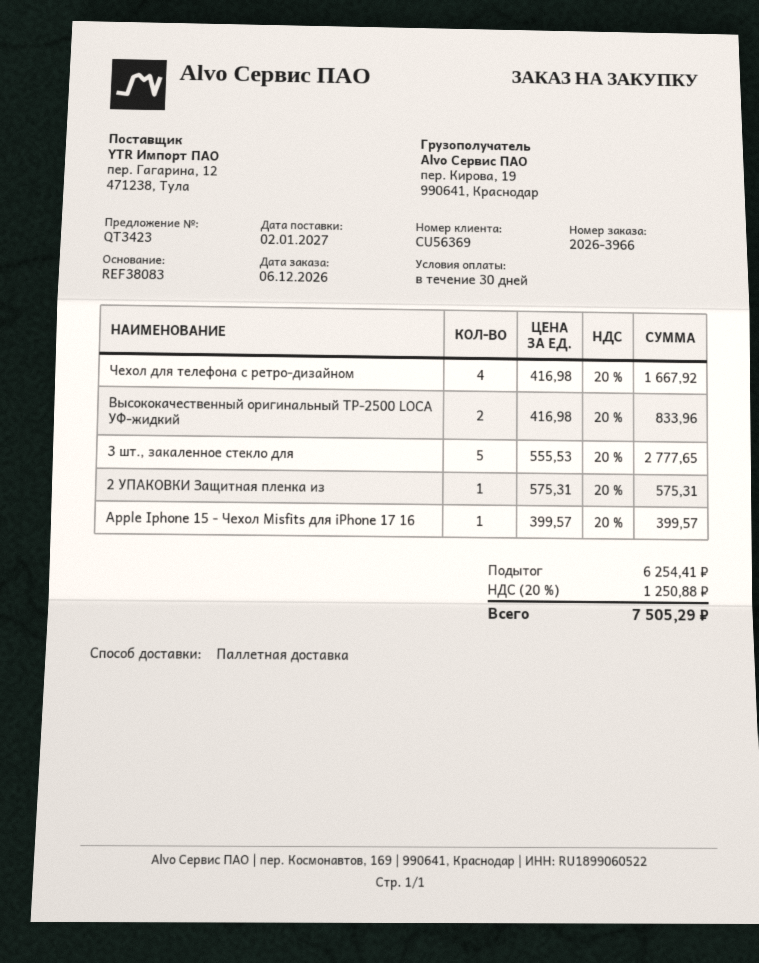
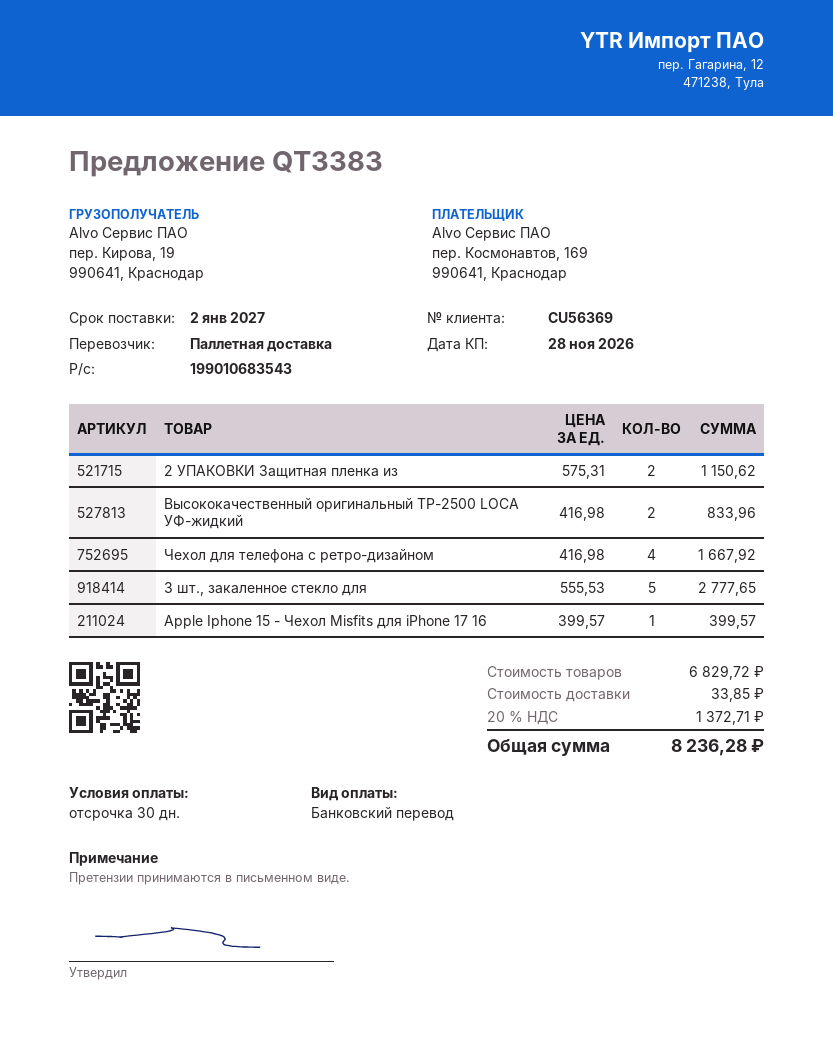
quote number: QT3423 -> QT3383
2 УПАКОВКИ Защитная пленка из: 1 x 575.31 = 575.31 -> 2 x 575.31 = 1150.62
subtotal: 6254.41 -> 6829.72
shipping: none -> 33.85
tax: 20% = 1250.88 -> 20% = 1372.71
total: 7505.29 -> 8236.28

